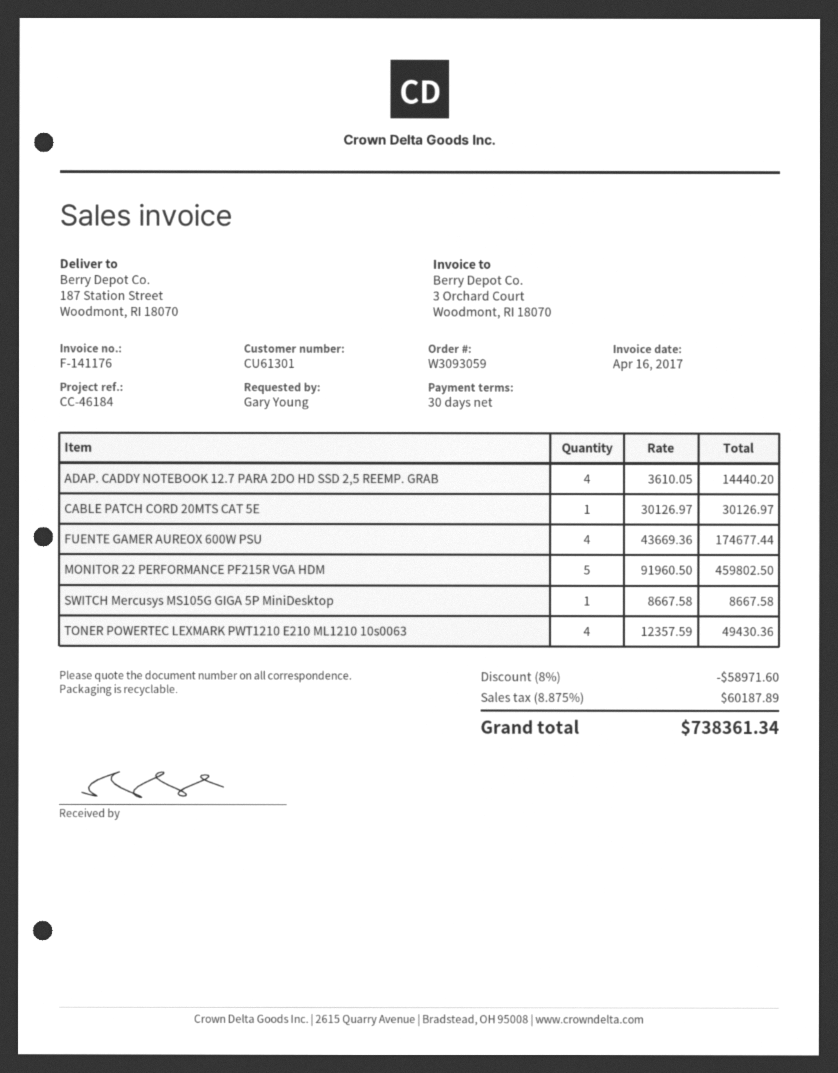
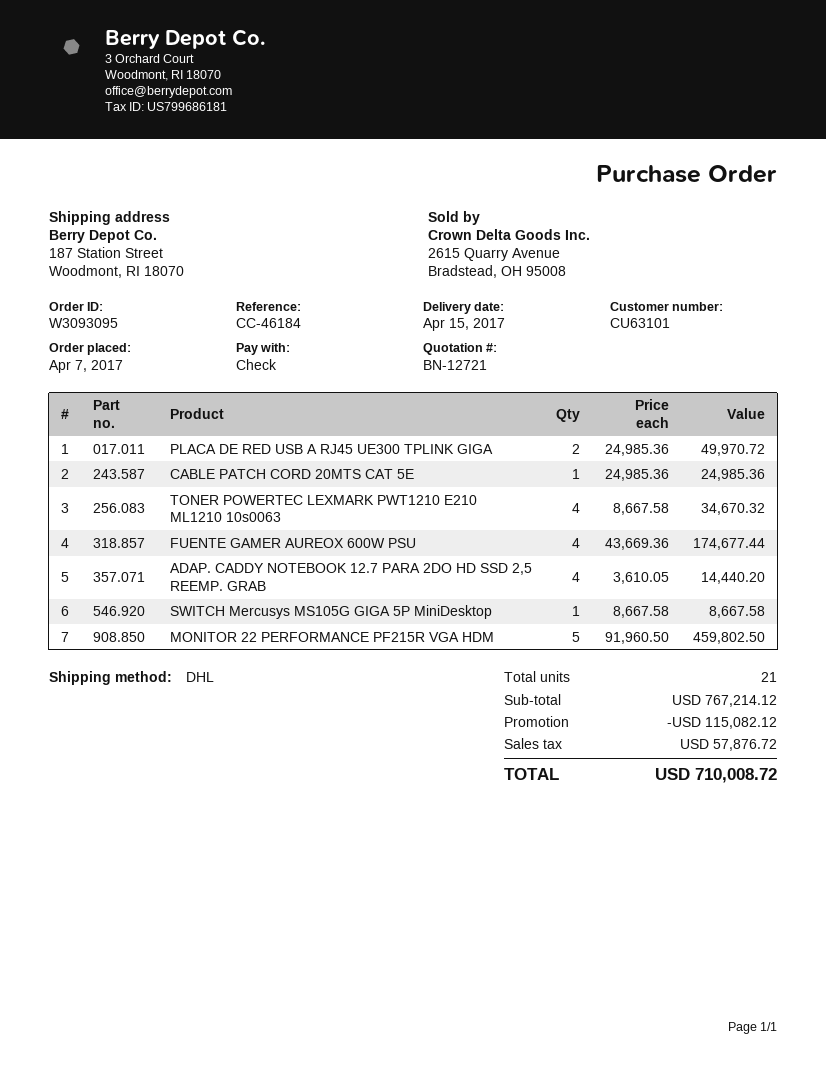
order number: W3093059 -> W3093095
customer number: CU61301 -> CU63101
CABLE PATCH CORD 20MTS CAT 5E: 1 x 30126.97 = 30126.97 -> 1 x 24985.36 = 24985.36
TONER POWERTEC LEXMARK PWT1210 E210 ML1210 10s0063: 4 x 12357.59 = 49430.36 -> 4 x 8667.58 = 34670.32
PLACA DE RED USB A RJ45 UE300 TPLINK GIGA: none -> 2 x 24985.36 = 49970.72
discount: 58971.60 -> 115082.12
tax: 60187.89 -> 57876.72
total: 738361.34 -> 710008.72

